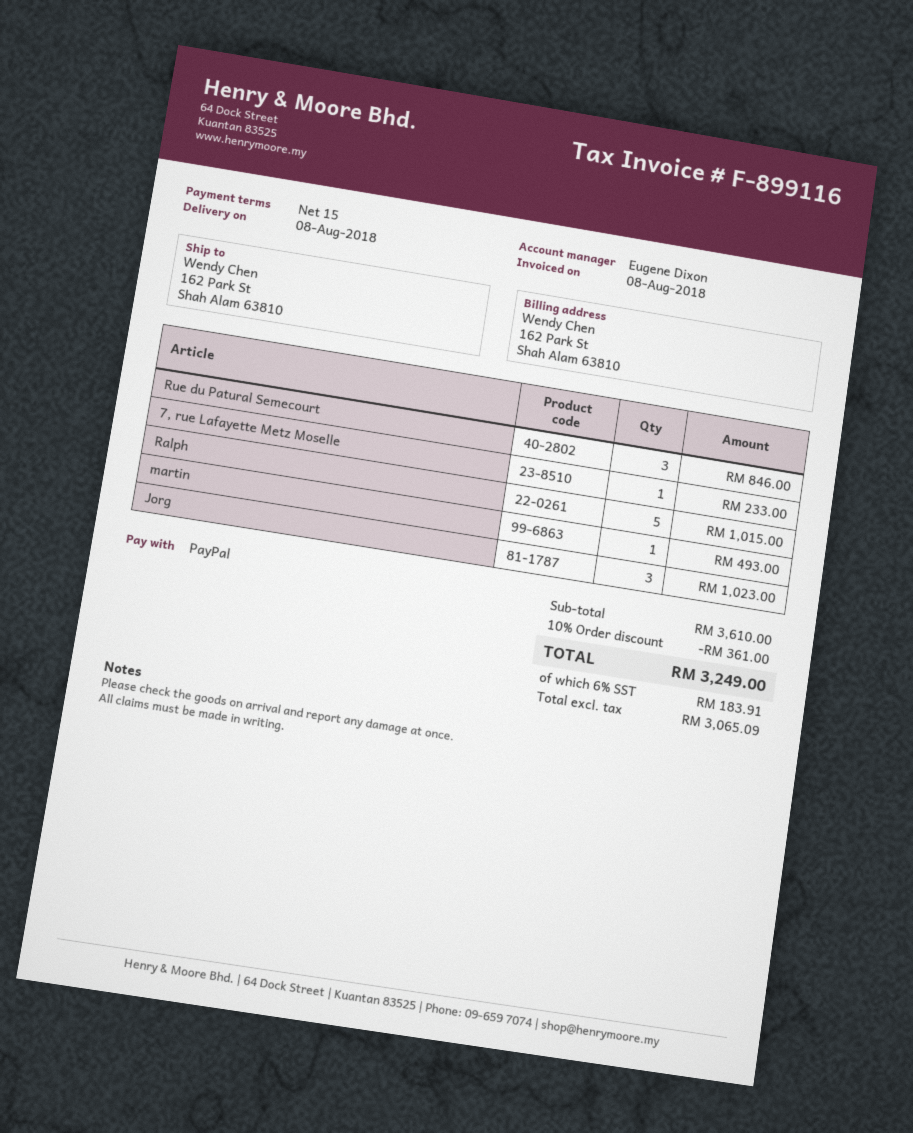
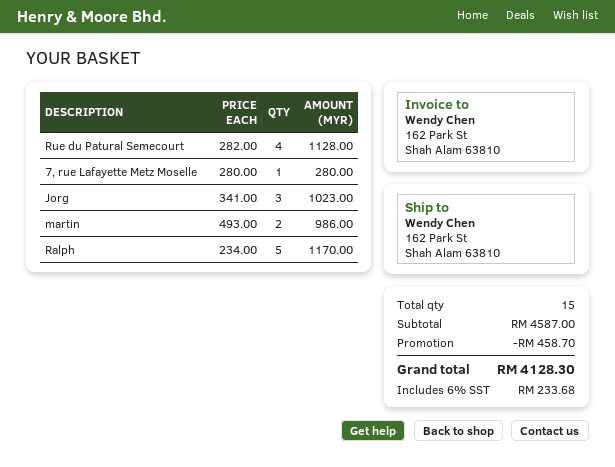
Rue du Patural Semecourt: 3 for 846.00 -> 4 for 1128.00
7, rue Lafayette Metz Moselle: 1 for 233.00 -> 1 for 280.00
Ralph: 5 for 1015.00 -> 5 for 1170.00
martin: 1 for 493.00 -> 2 for 986.00
subtotal: 3610.00 -> 4587.00
discount: 361.00 -> 458.70
tax: 6% = 183.91 -> 6% = 233.68
total: 3249.00 -> 4128.30

